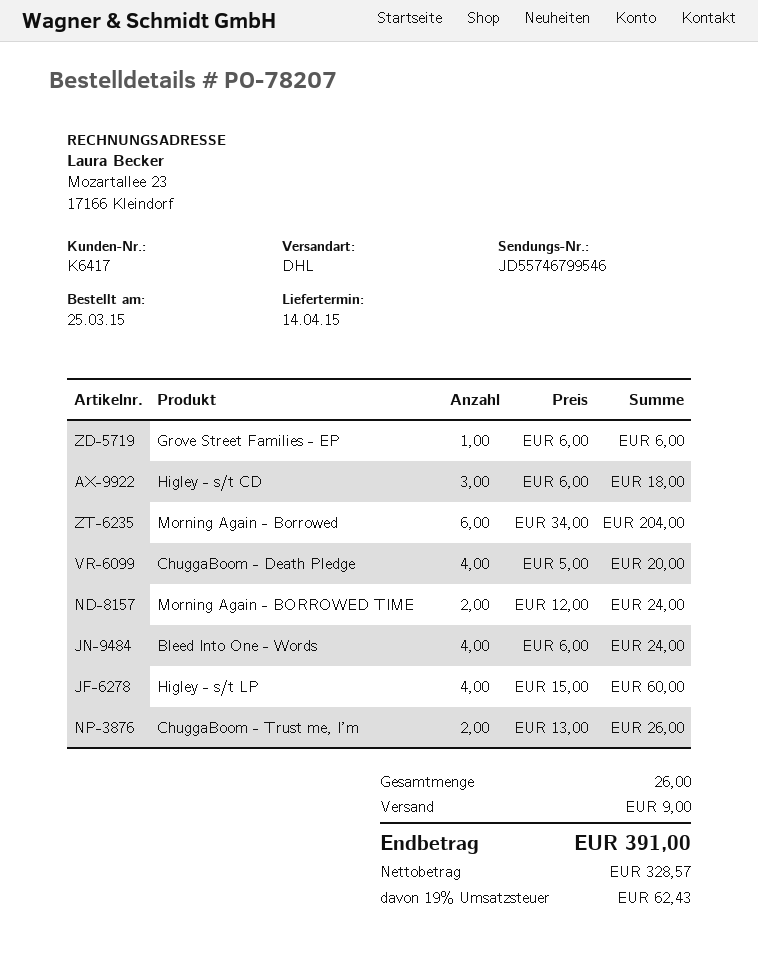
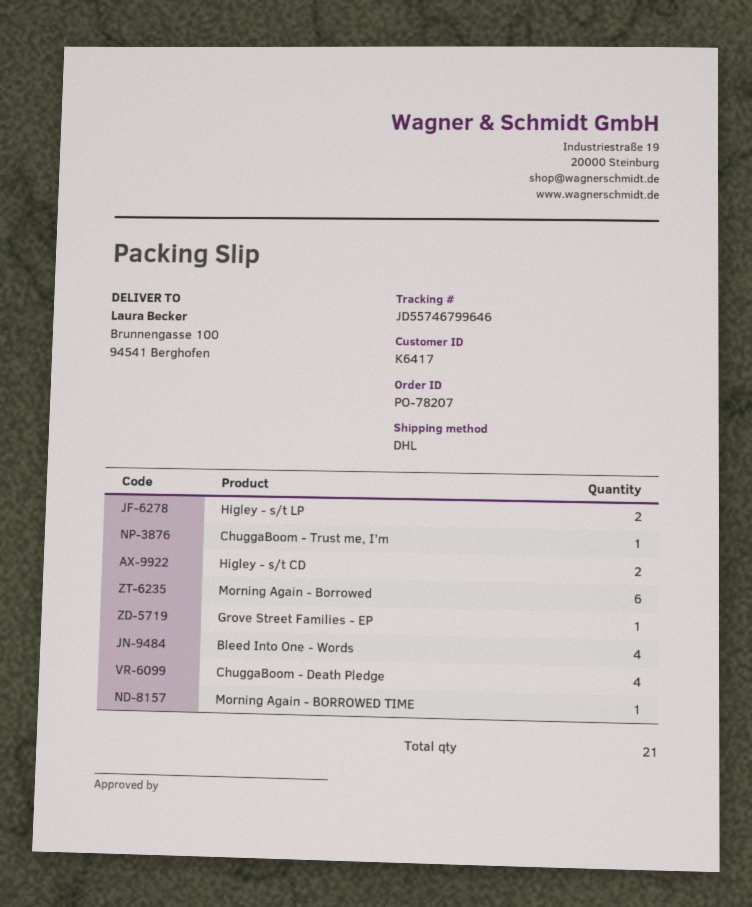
tracking number: JD55746799546 -> JD55746799646
Higley - s/t CD: 3 -> 2
Morning Again - BORROWED TIME: 2 -> 1
Higley - s/t LP: 4 -> 2
ChuggaBoom - Trust me, I’m: 2 -> 1
total quantity: 26 -> 21

